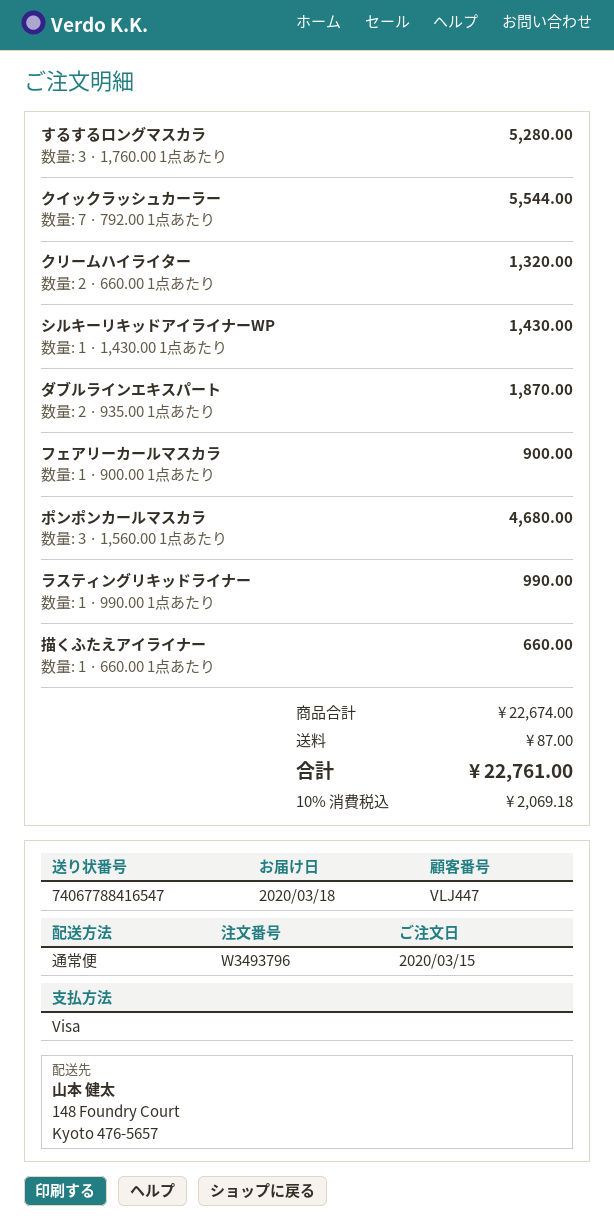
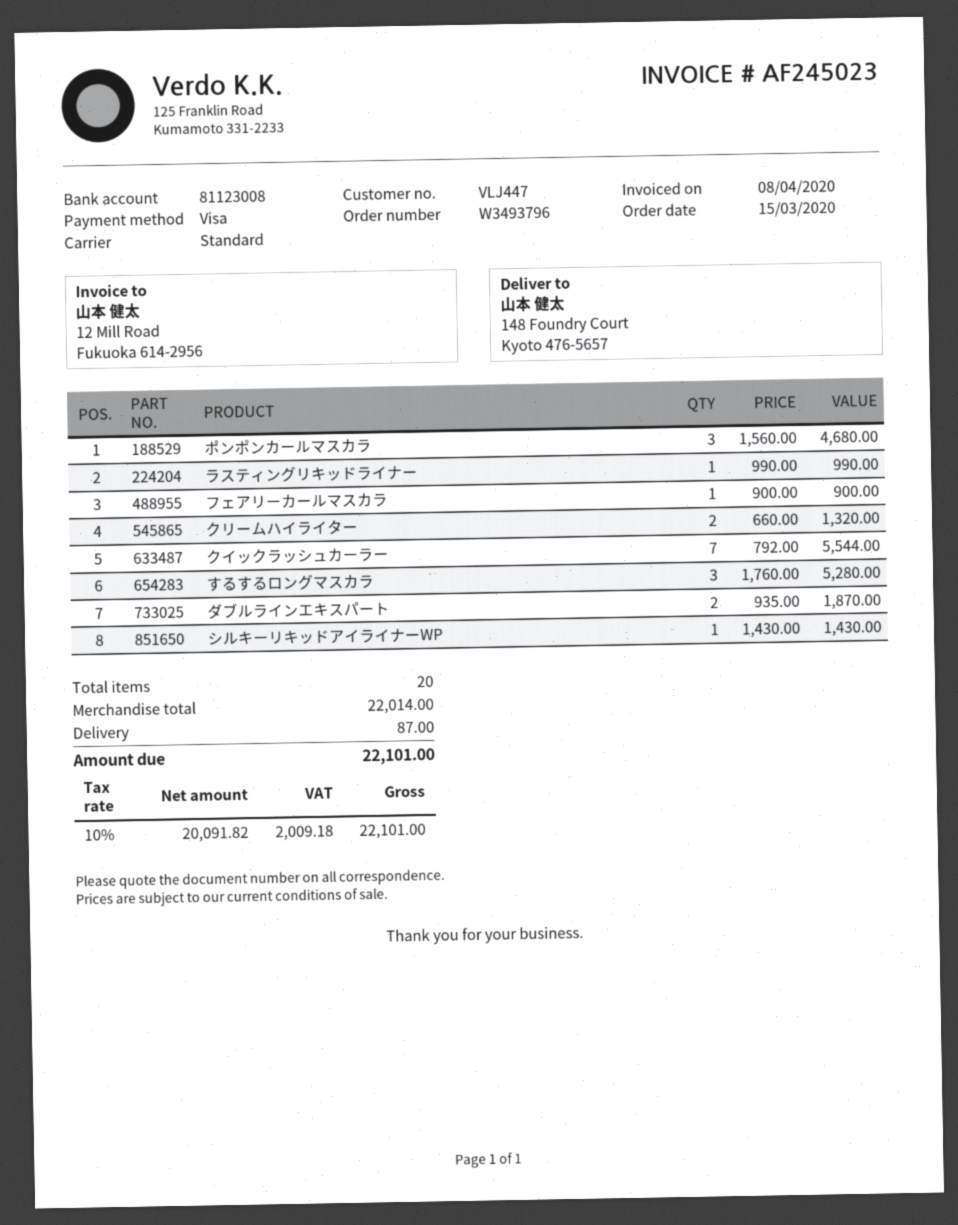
描くふたえアイライナー: 1 x 660.00 = 660.00 -> none
subtotal: 22674.00 -> 22014.00
tax: 10% = 2069.18 -> 10% = 2009.18
total: 22761.00 -> 22101.00

